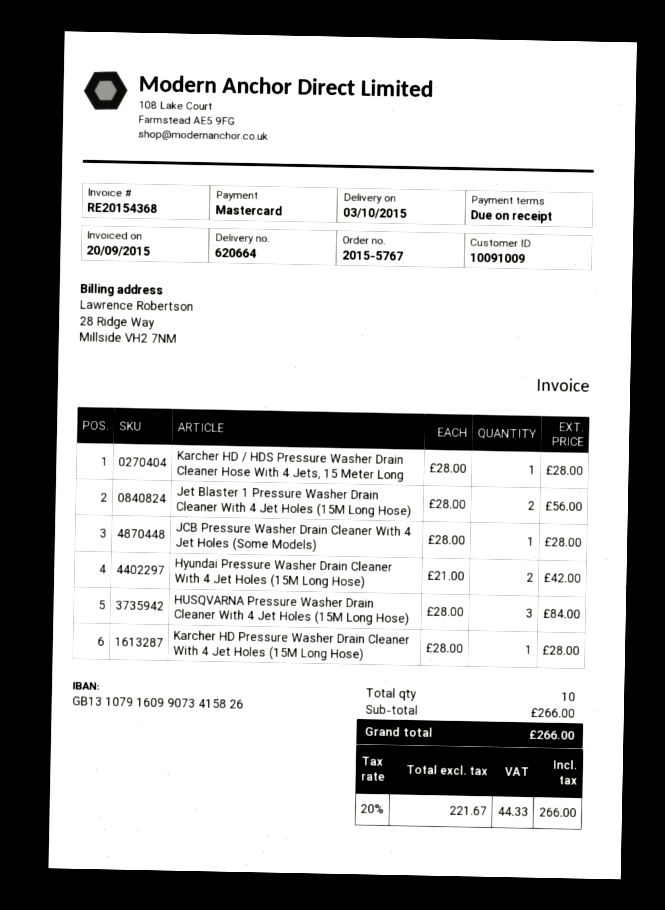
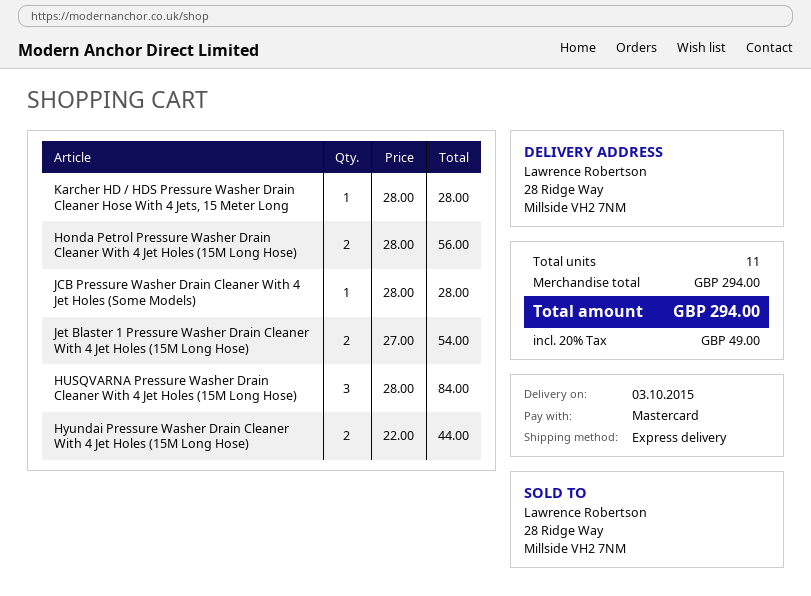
Jet Blaster 1 Pressure Washer Drain Cleaner With 4 Jet Holes (15M Long Hose): 2 x 28.00 = 56.00 -> 2 x 27.00 = 54.00
Hyundai Pressure Washer Drain Cleaner With 4 Jet Holes (15M Long Hose): 2 x 21.00 = 42.00 -> 2 x 22.00 = 44.00
Karcher HD Pressure Washer Drain Cleaner With 4 Jet Holes (15M Long Hose): 1 x 28.00 = 28.00 -> none
Honda Petrol Pressure Washer Drain Cleaner With 4 Jet Holes (15M Long Hose): none -> 2 x 28.00 = 56.00
total quantity: 10 -> 11
subtotal: 266.00 -> 294.00
tax: 20% = 44.33 -> 20% = 49.00
total: 266.00 -> 294.00

